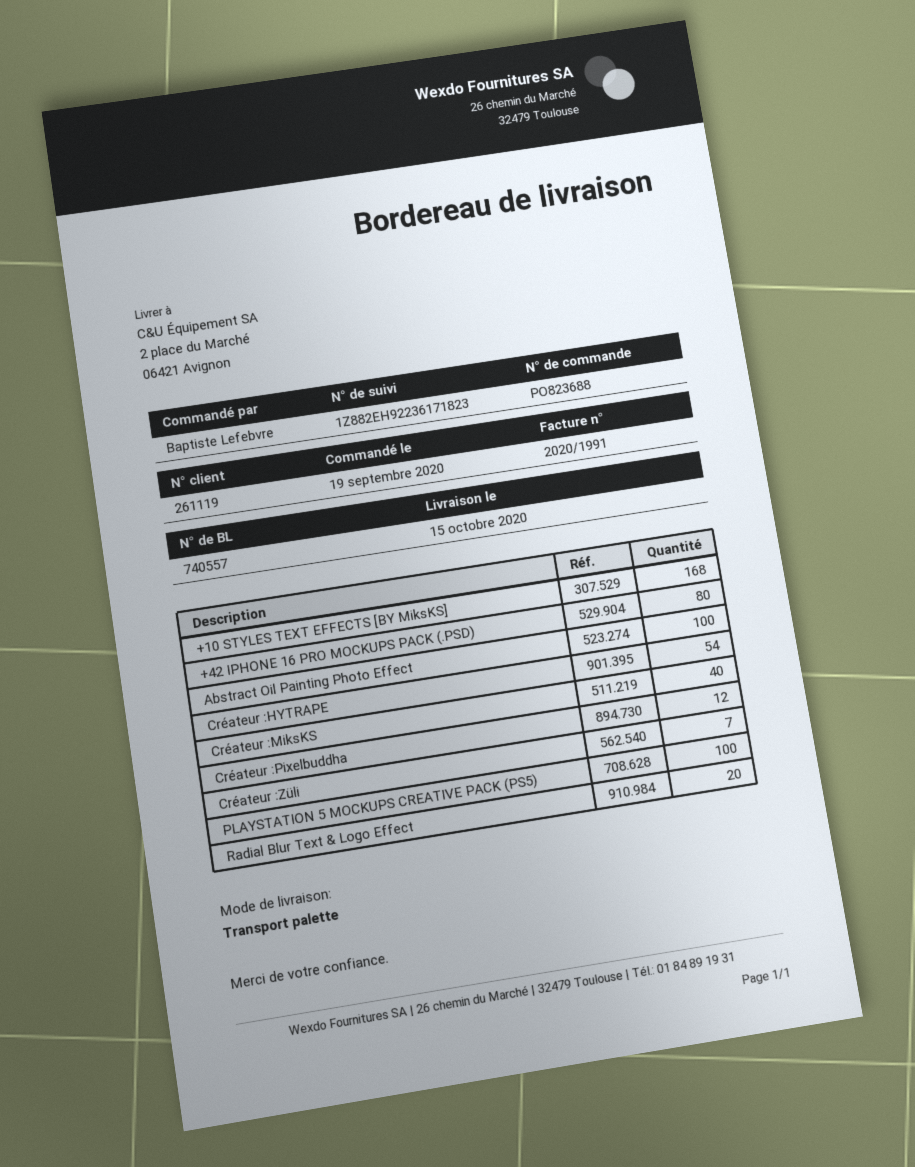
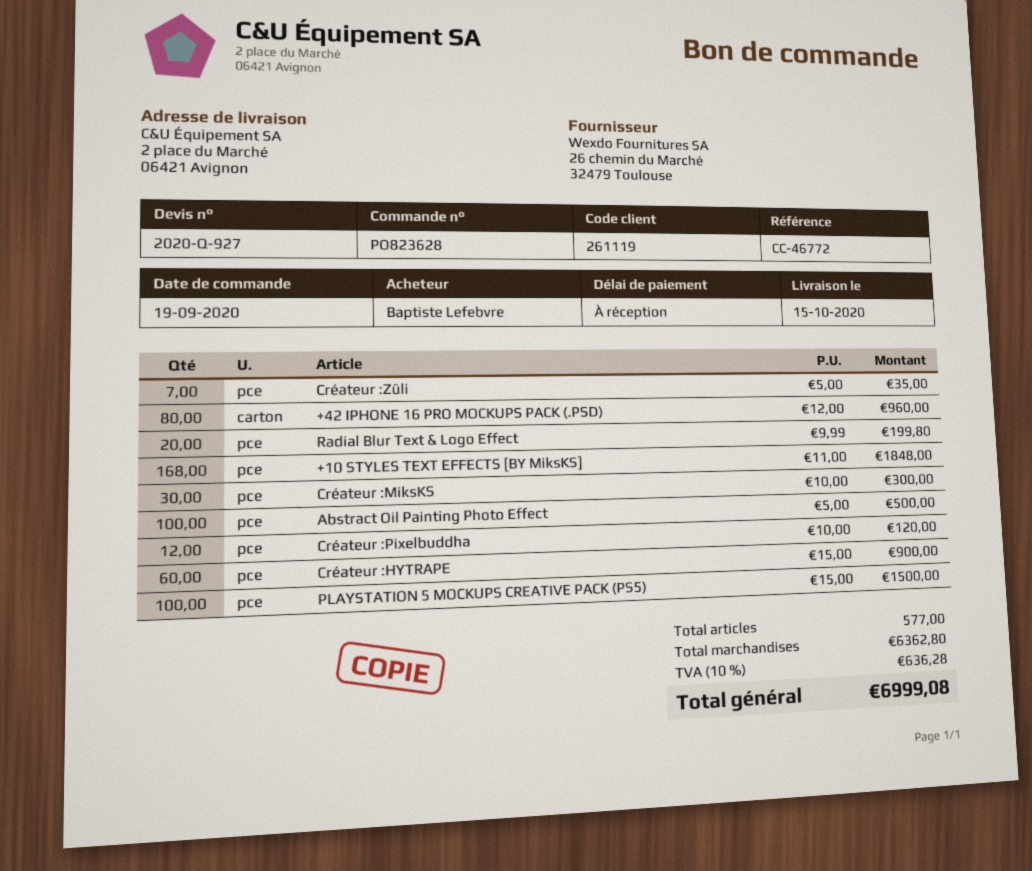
order number: PO823688 -> PO823628
Créateur :HYTRAPE: 54 -> 60
Créateur :MiksKS: 40 -> 30

